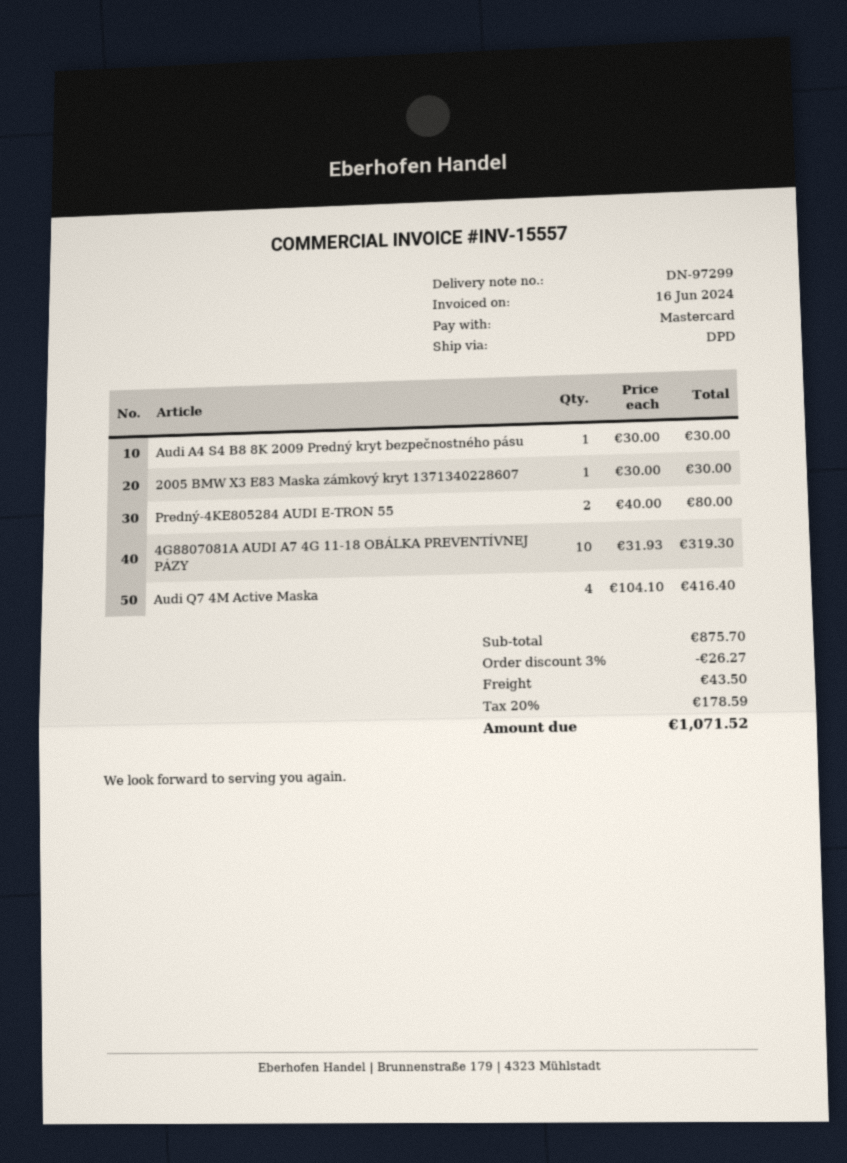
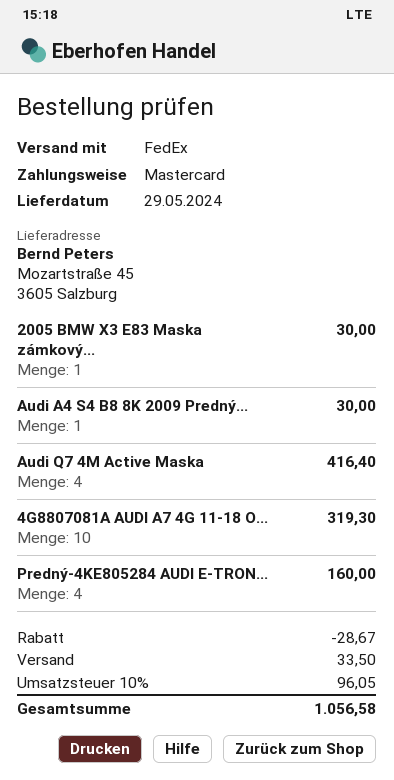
shipping method: DPD -> FedEx
Predný-4KE805284 AUDI E-TRON 55: 2 for 80.00 -> 4 for 160.00
discount: 26.27 -> 28.67
shipping: 43.50 -> 33.50
tax: 20% = 178.59 -> 10% = 96.05
total: 1071.52 -> 1056.58

